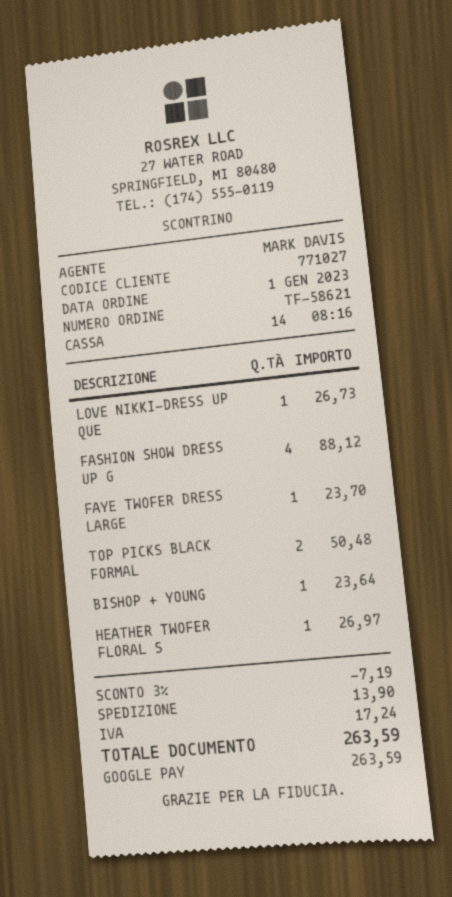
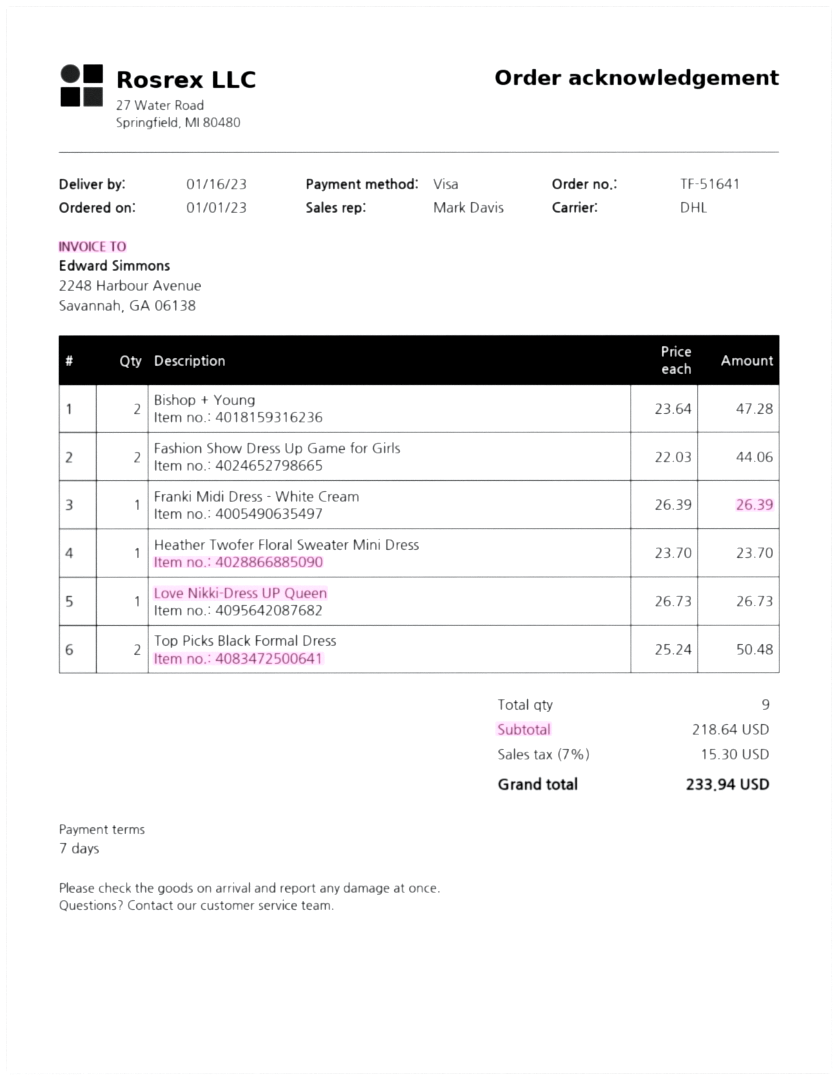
order number: TF-58621 -> TF-51641
payment method: Google Pay -> Visa
FASHION SHOW DRESS UP G: 4 for 88.12 -> 2 for 44.06
FAYE TWOFER DRESS LARGE: 1 for 23.70 -> none
BISHOP + YOUNG: 1 for 23.64 -> 2 for 47.28
HEATHER TWOFER FLORAL S: 1 for 26.97 -> 1 for 23.70
Franki Midi Dress - White Cream: none -> 1 for 26.39
discount: 3% = 7.19 -> none
shipping: 13.90 -> none
tax: 17.24 -> 15.30
total: 263.59 -> 233.94

